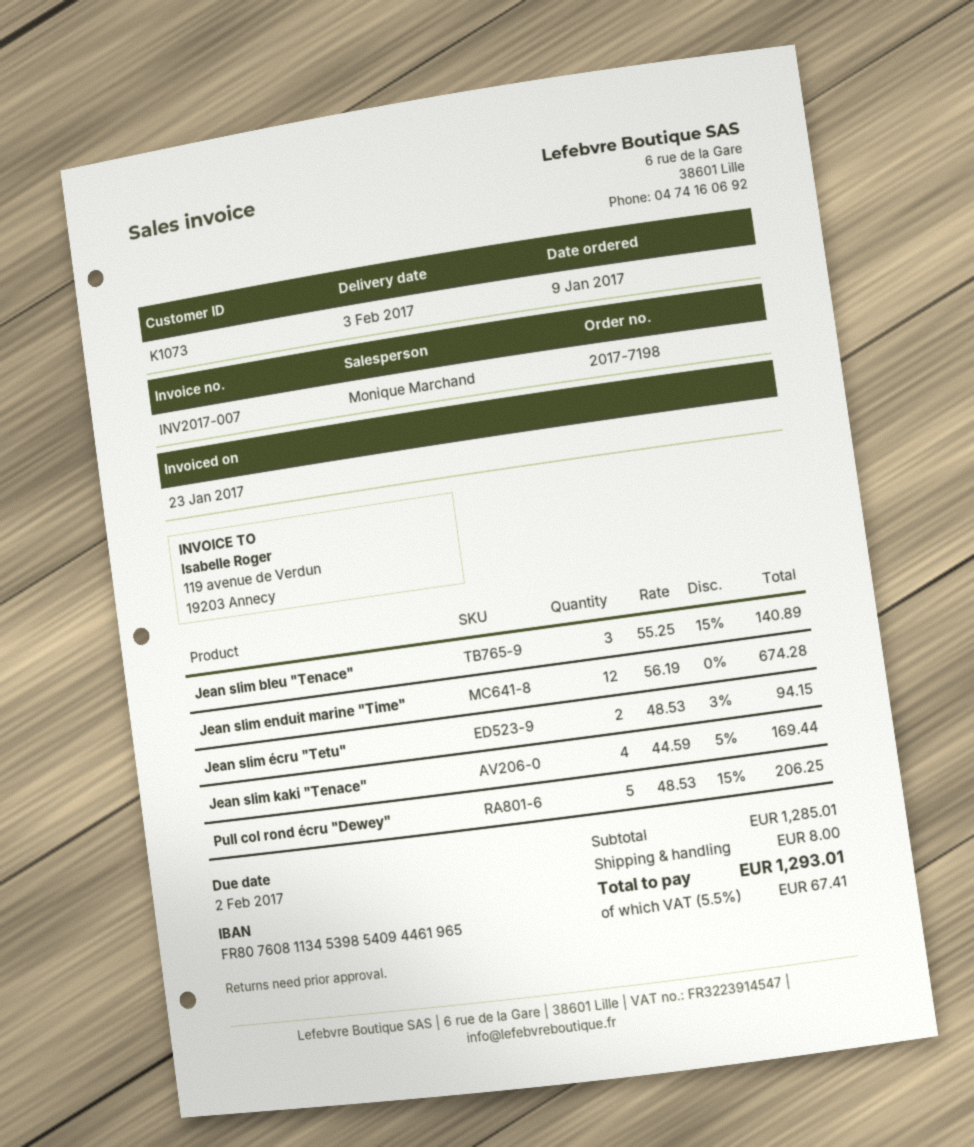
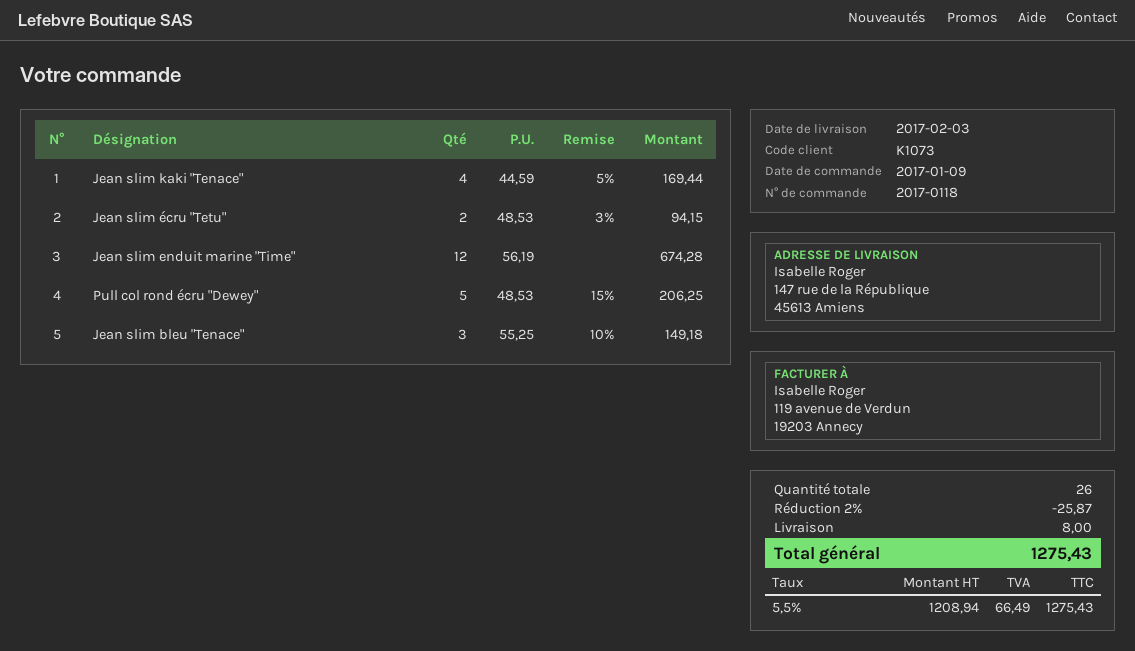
order number: 2017-7198 -> 2017-0118
Jean slim bleu "Tenace": 3 x 55.25 - 15% = 140.89 -> 3 x 55.25 - 10% = 149.18
discount: none -> 2% = 25.87
tax: 5.5% = 67.41 -> 5.5% = 66.49
total: 1293.01 -> 1275.43

